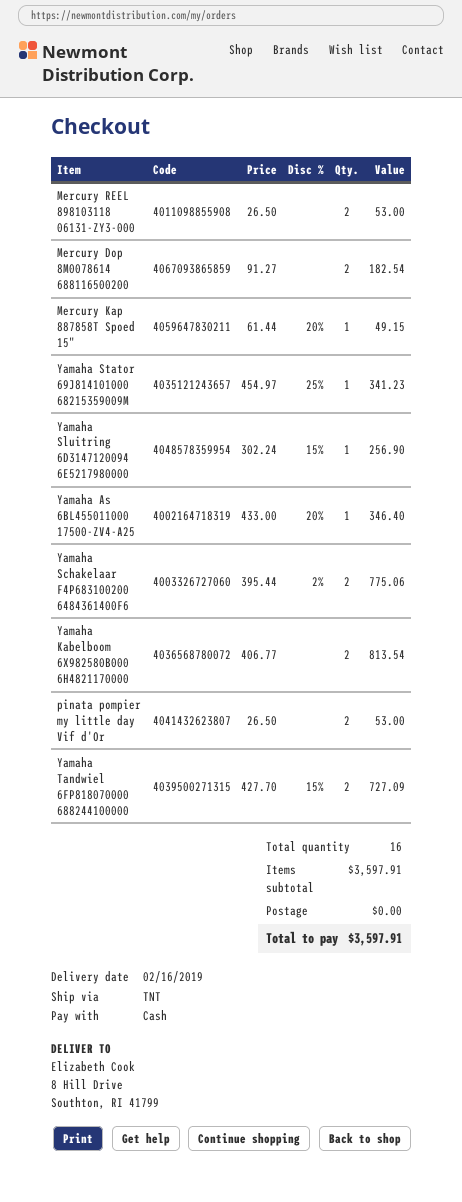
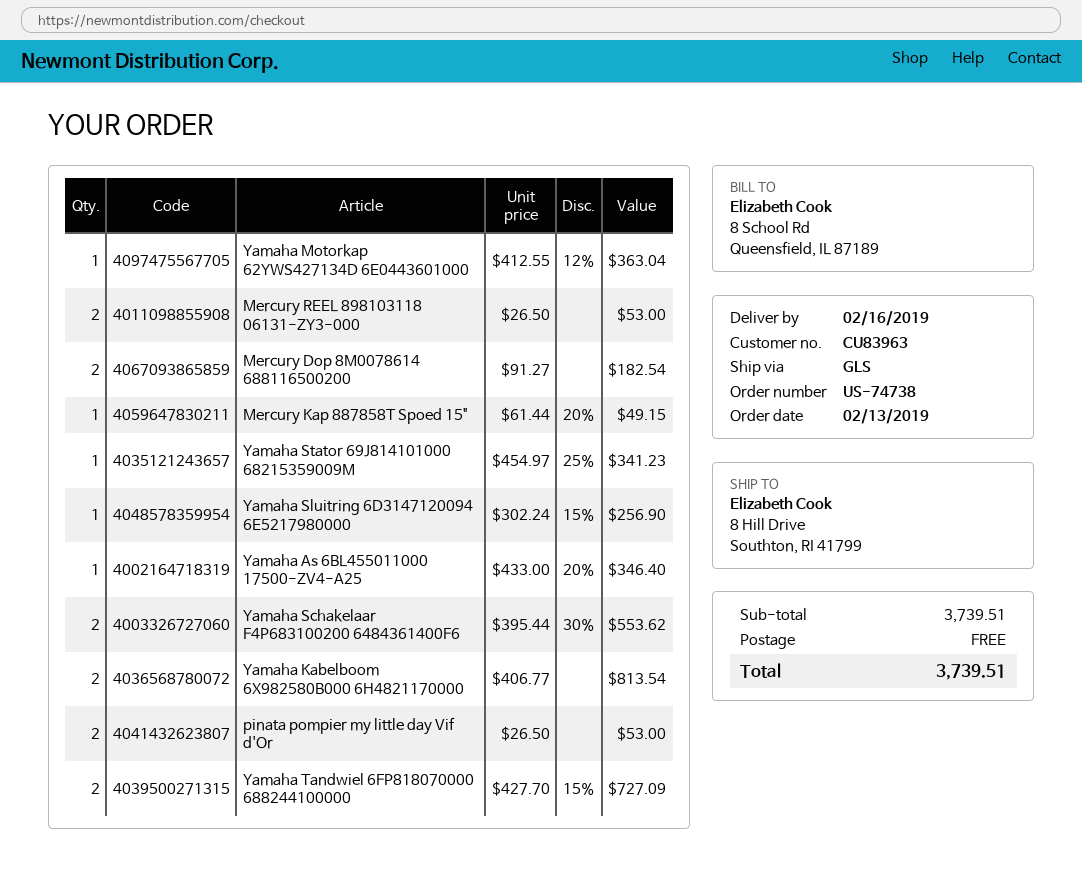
shipping method: TNT -> GLS
Yamaha Schakelaar F4P683100200 6484361400F6: 2 x 395.44 - 2% = 775.06 -> 2 x 395.44 - 30% = 553.62
Yamaha Motorkap 62YWS427134D 6E0443601000: none -> 1 x 412.55 - 12% = 363.04
subtotal: 3597.91 -> 3739.51
total: 3597.91 -> 3739.51

